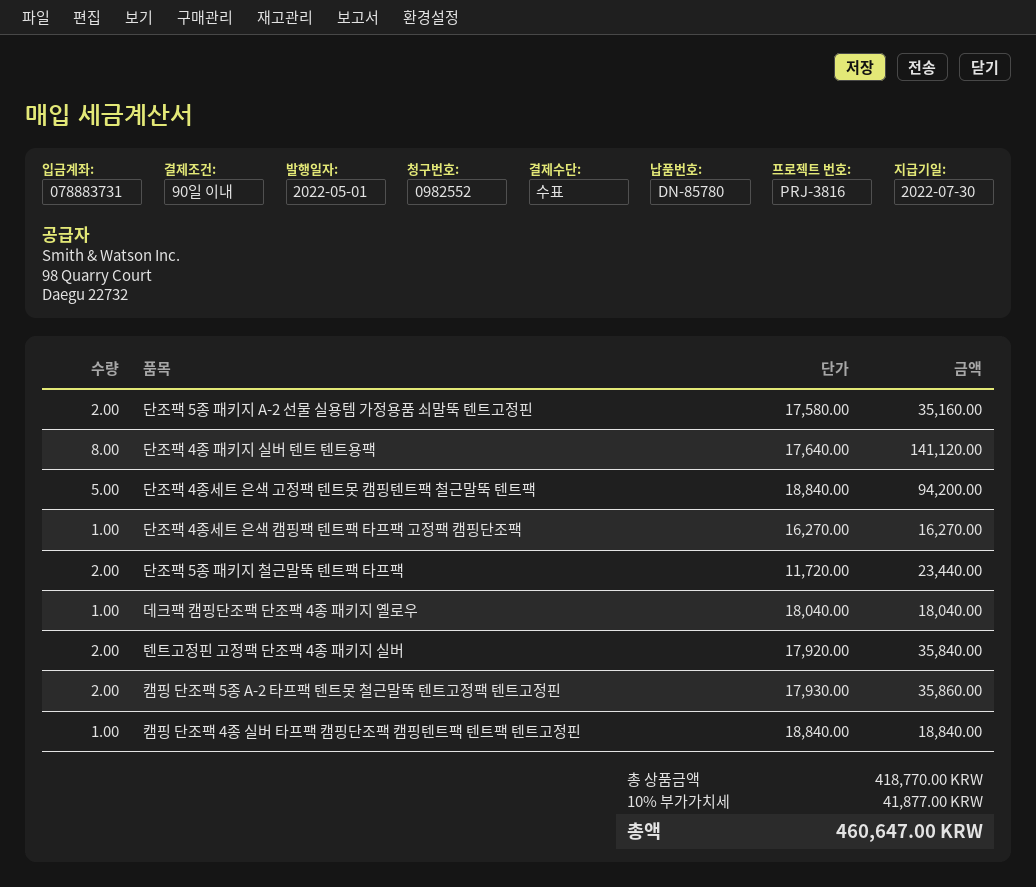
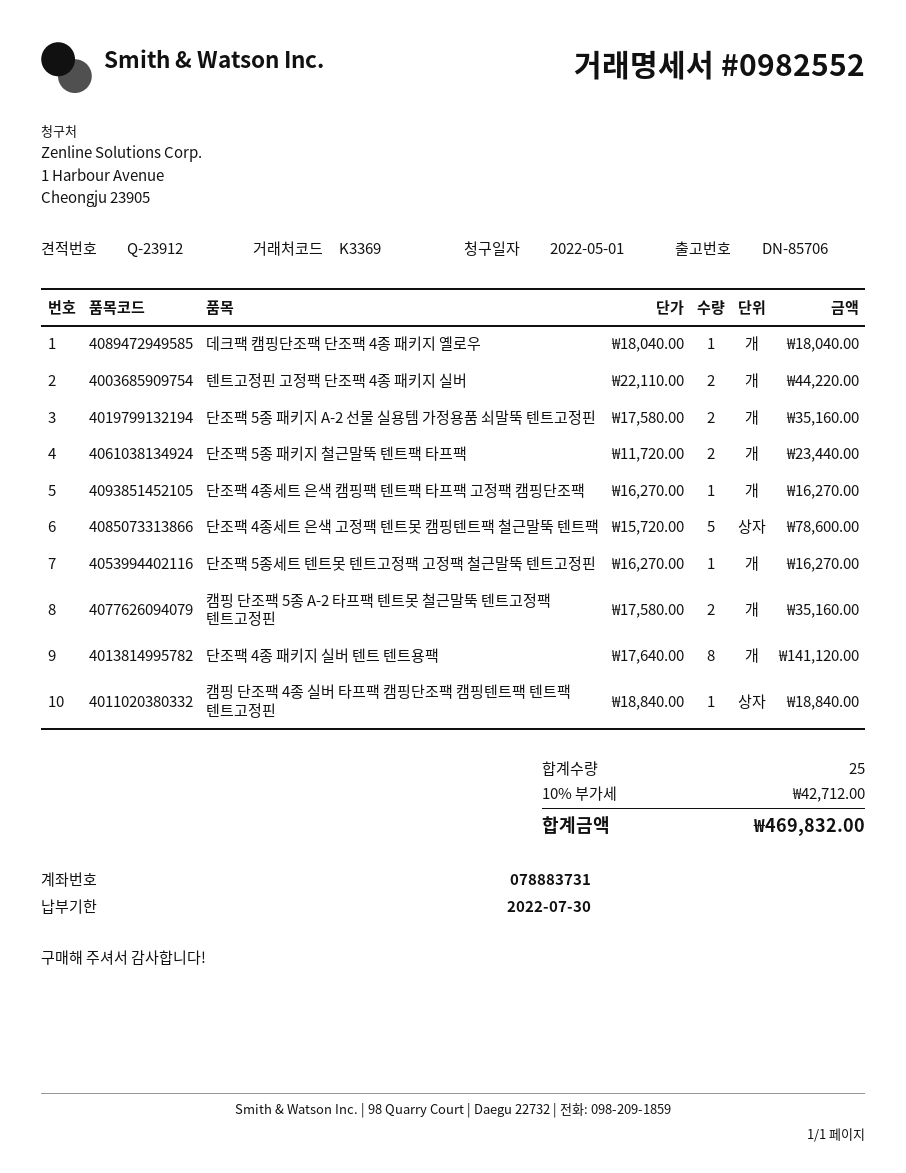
delivery note number: DN-85780 -> DN-85706
단조팩 4종세트 은색 고정팩 텐트못 캠핑텐트팩 철근말뚝 텐트팩: 5 x 18840.00 = 94200.00 -> 5 x 15720.00 = 78600.00
텐트고정핀 고정팩 단조팩 4종 패키지 실버: 2 x 17920.00 = 35840.00 -> 2 x 22110.00 = 44220.00
캠핑 단조팩 5종 A-2 타프팩 텐트못 철근말뚝 텐트고정팩 텐트고정핀: 2 x 17930.00 = 35860.00 -> 2 x 17580.00 = 35160.00
단조팩 5종세트 텐트못 텐트고정팩 고정팩 철근말뚝 텐트고정핀: none -> 1 x 16270.00 = 16270.00
tax: 10% = 41877.00 -> 10% = 42712.00
total: 460647.00 -> 469832.00

